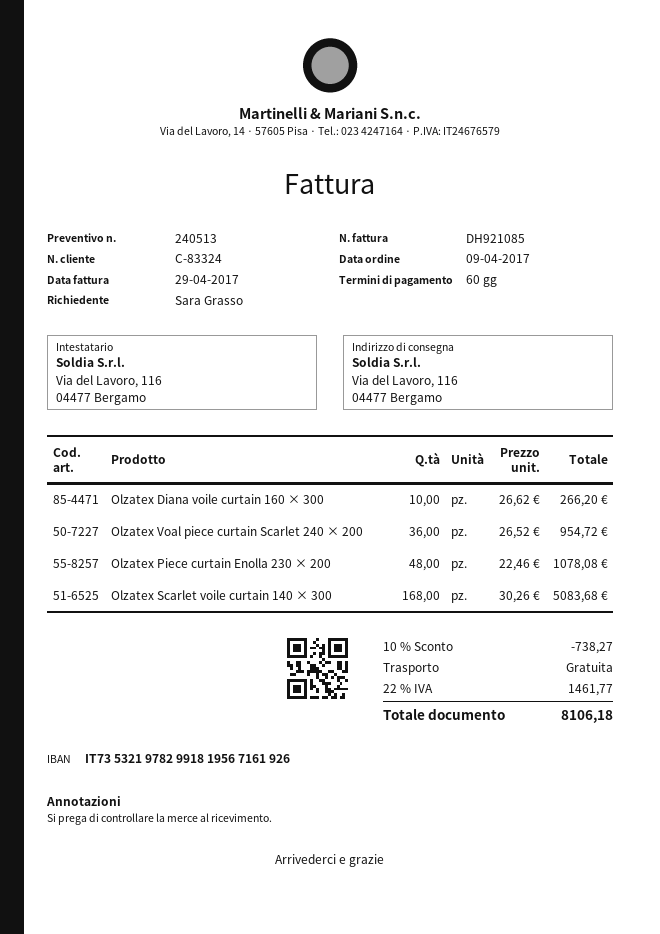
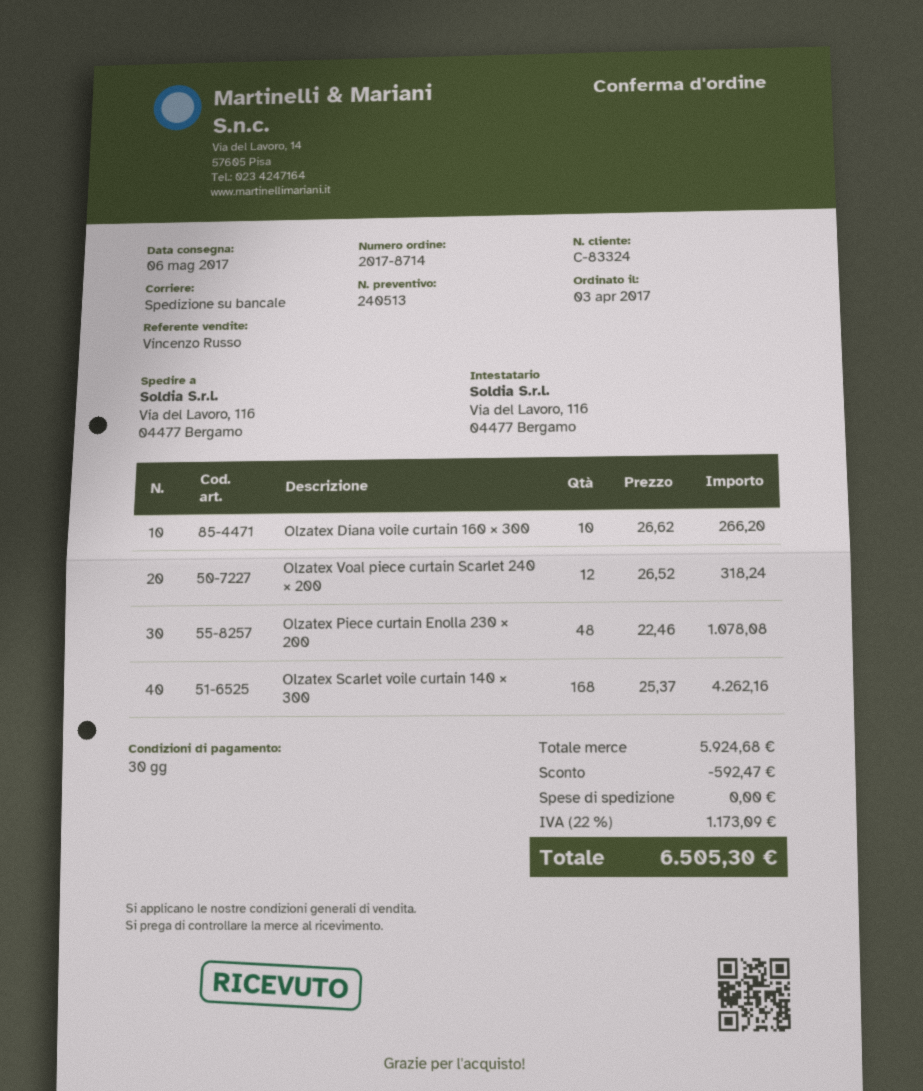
order date: 2017-04-09 -> 2017-04-03
payment terms: 60 days -> 30 days
Olzatex Voal piece curtain Scarlet 240 × 200: 36 x 26.52 = 954.72 -> 12 x 26.52 = 318.24
Olzatex Scarlet voile curtain 140 × 300: 168 x 30.26 = 5083.68 -> 168 x 25.37 = 4262.16
discount: 738.27 -> 592.47
tax: 22% = 1461.77 -> 22% = 1173.09
total: 8106.18 -> 6505.30

